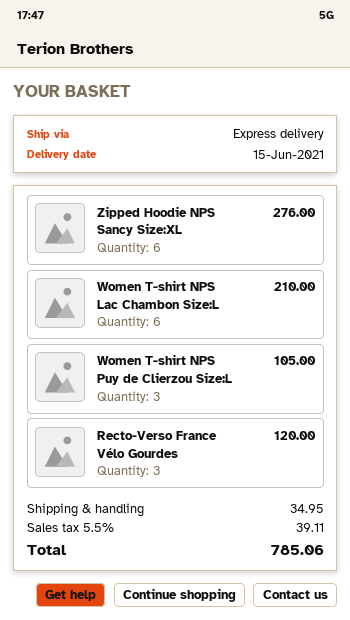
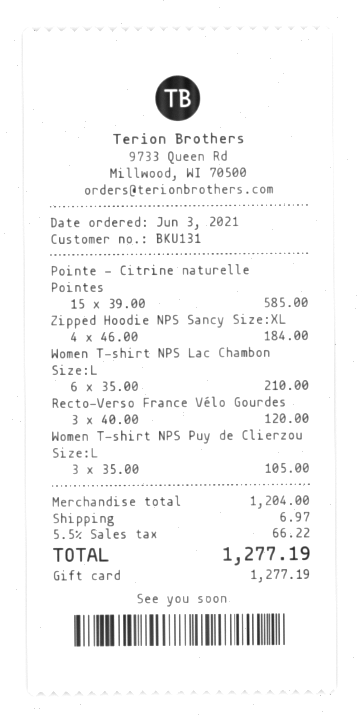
Zipped Hoodie NPS Sancy Size:XL: 6 for 276.00 -> 4 for 184.00
Pointe - Citrine naturelle Pointes: none -> 15 for 585.00
shipping: 34.95 -> 6.97
tax: 5.5% = 39.11 -> 5.5% = 66.22
total: 785.06 -> 1277.19

